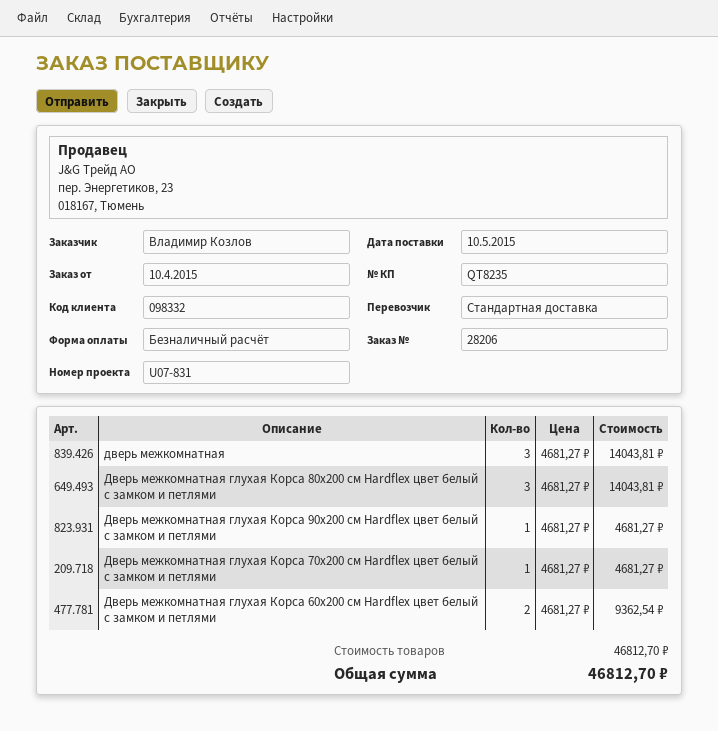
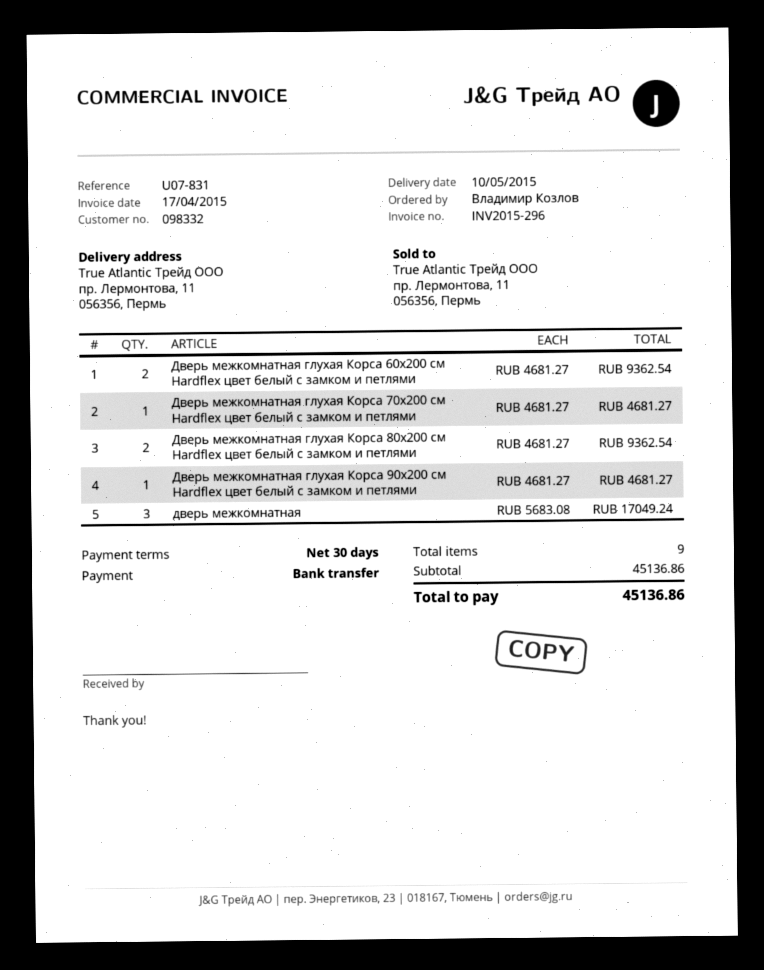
дверь межкомнатная: 3 x 4681.27 = 14043.81 -> 3 x 5683.08 = 17049.24
Дверь межкомнатная глухая Корса 80x200 см Hardflex цвет белый с замком и петлями: 3 x 4681.27 = 14043.81 -> 2 x 4681.27 = 9362.54
subtotal: 46812.70 -> 45136.86
total: 46812.70 -> 45136.86

